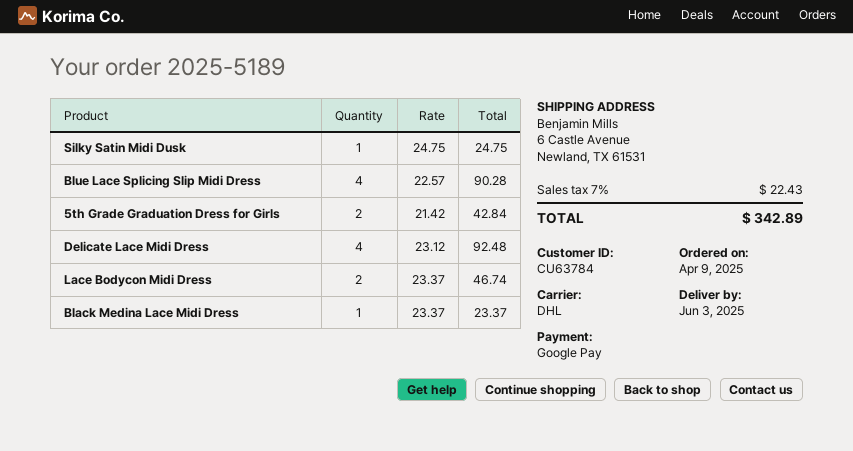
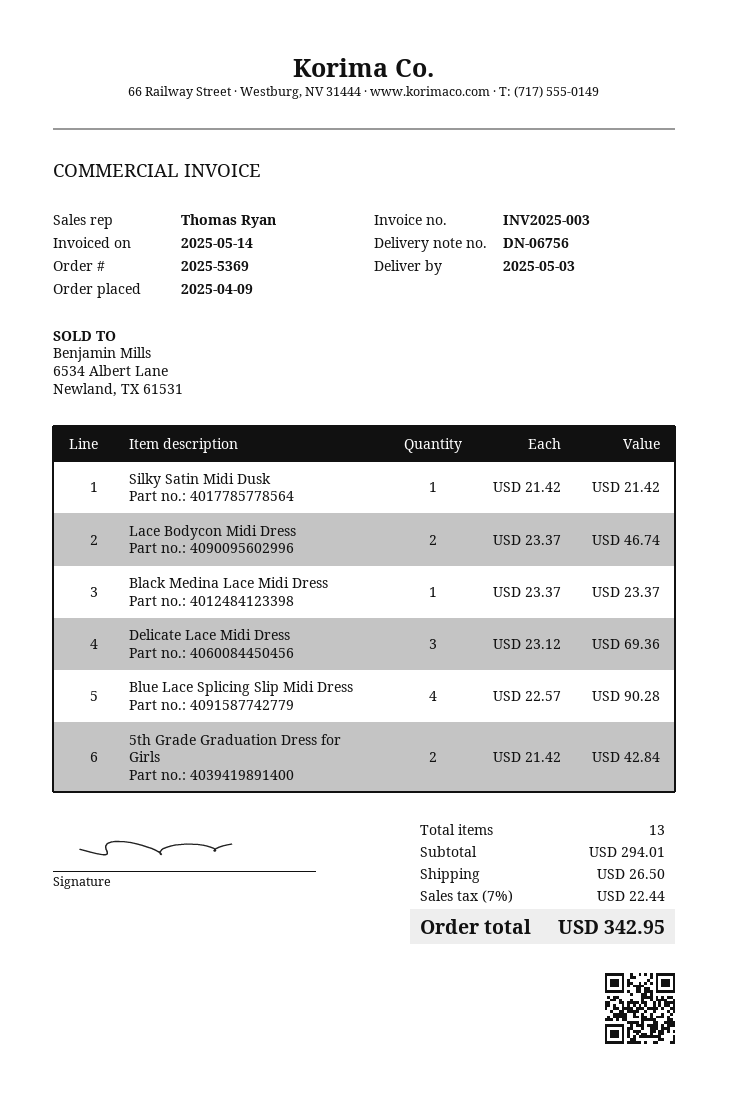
order number: 2025-5189 -> 2025-5369
delivery date: 2025-06-03 -> 2025-05-03
Silky Satin Midi Dusk: 1 x 24.75 = 24.75 -> 1 x 21.42 = 21.42
Delicate Lace Midi Dress: 4 x 23.12 = 92.48 -> 3 x 23.12 = 69.36
shipping: none -> 26.50
tax: 7% = 22.43 -> 7% = 22.44
total: 342.89 -> 342.95

